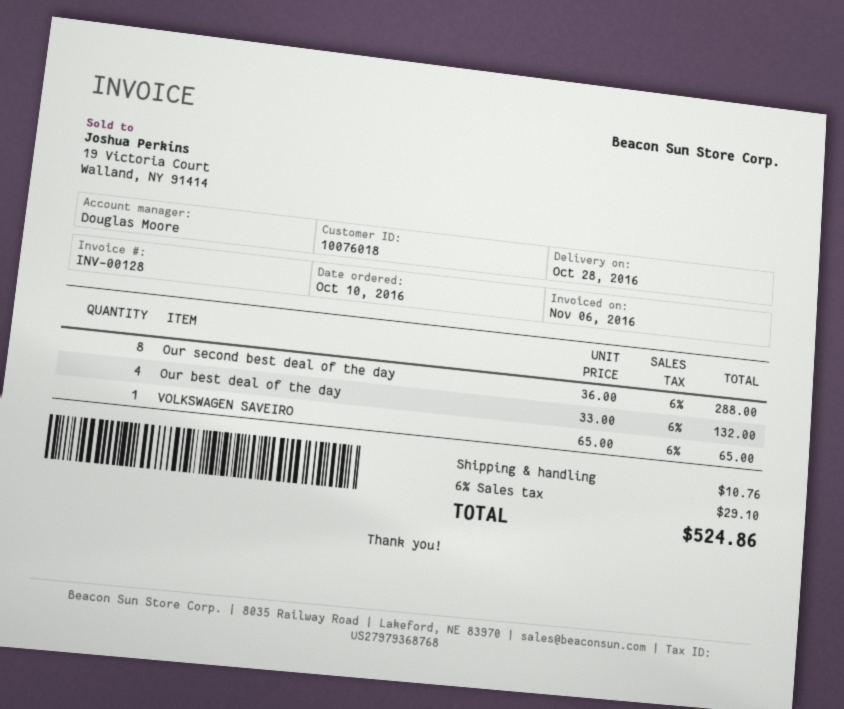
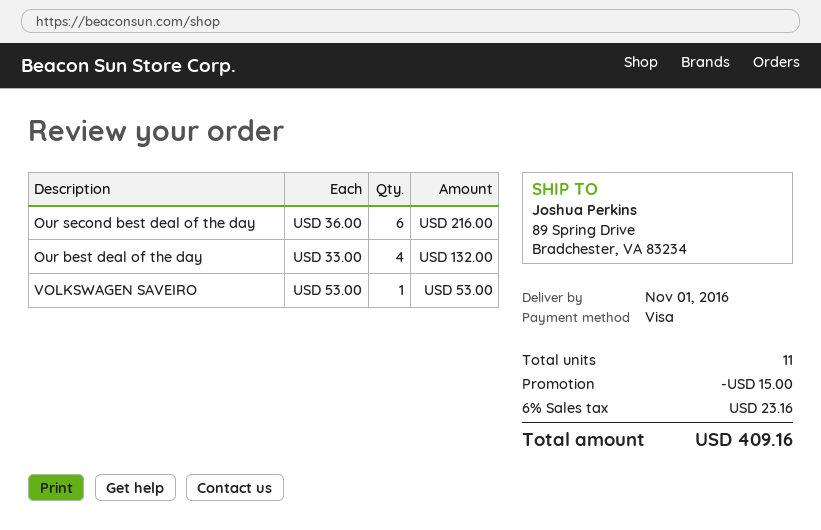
delivery date: 2016-10-28 -> 2016-11-01
Our second best deal of the day: 8 x 36.00 = 288.00 -> 6 x 36.00 = 216.00
VOLKSWAGEN SAVEIRO: 1 x 65.00 = 65.00 -> 1 x 53.00 = 53.00
discount: none -> 15.00
shipping: 10.76 -> none
tax: 6% = 29.10 -> 6% = 23.16
total: 524.86 -> 409.16

